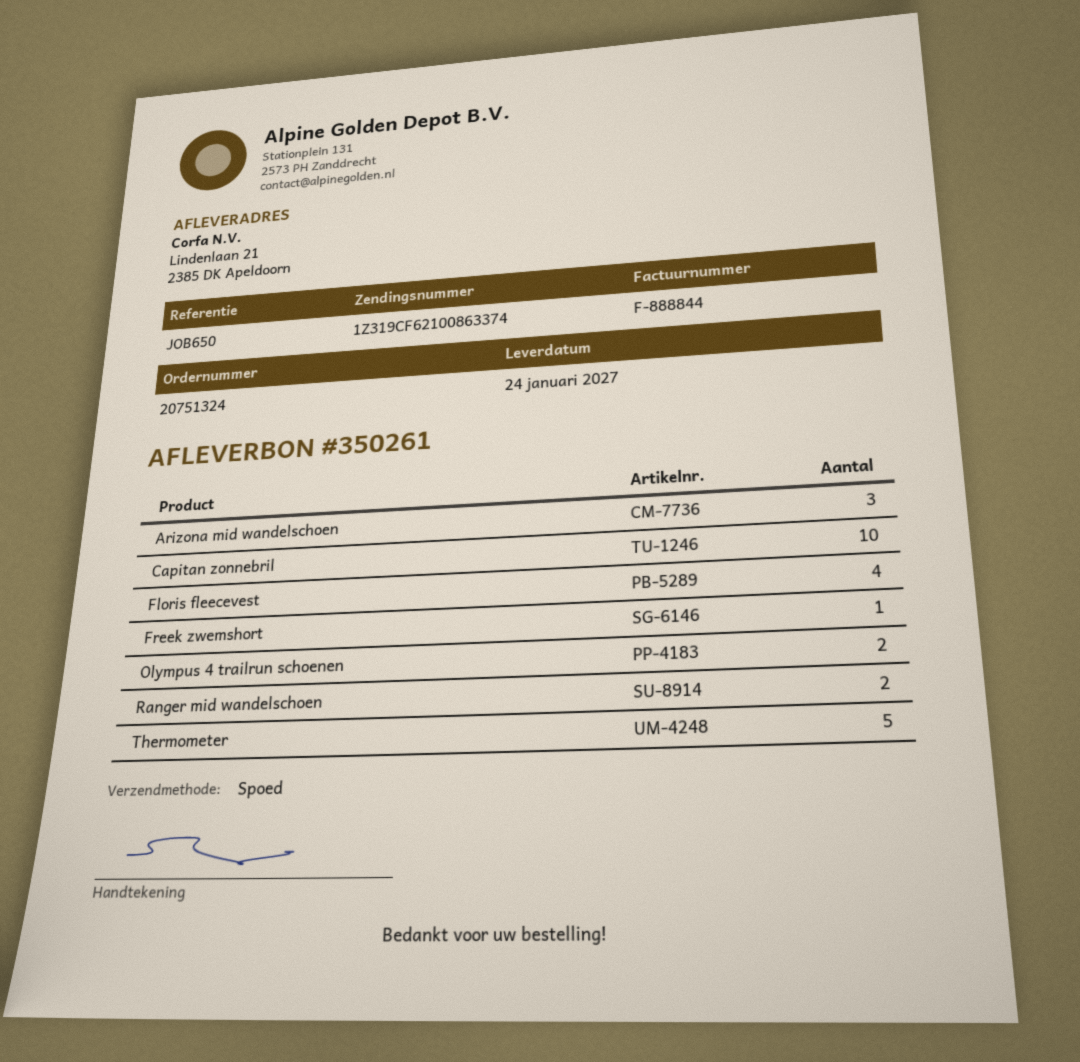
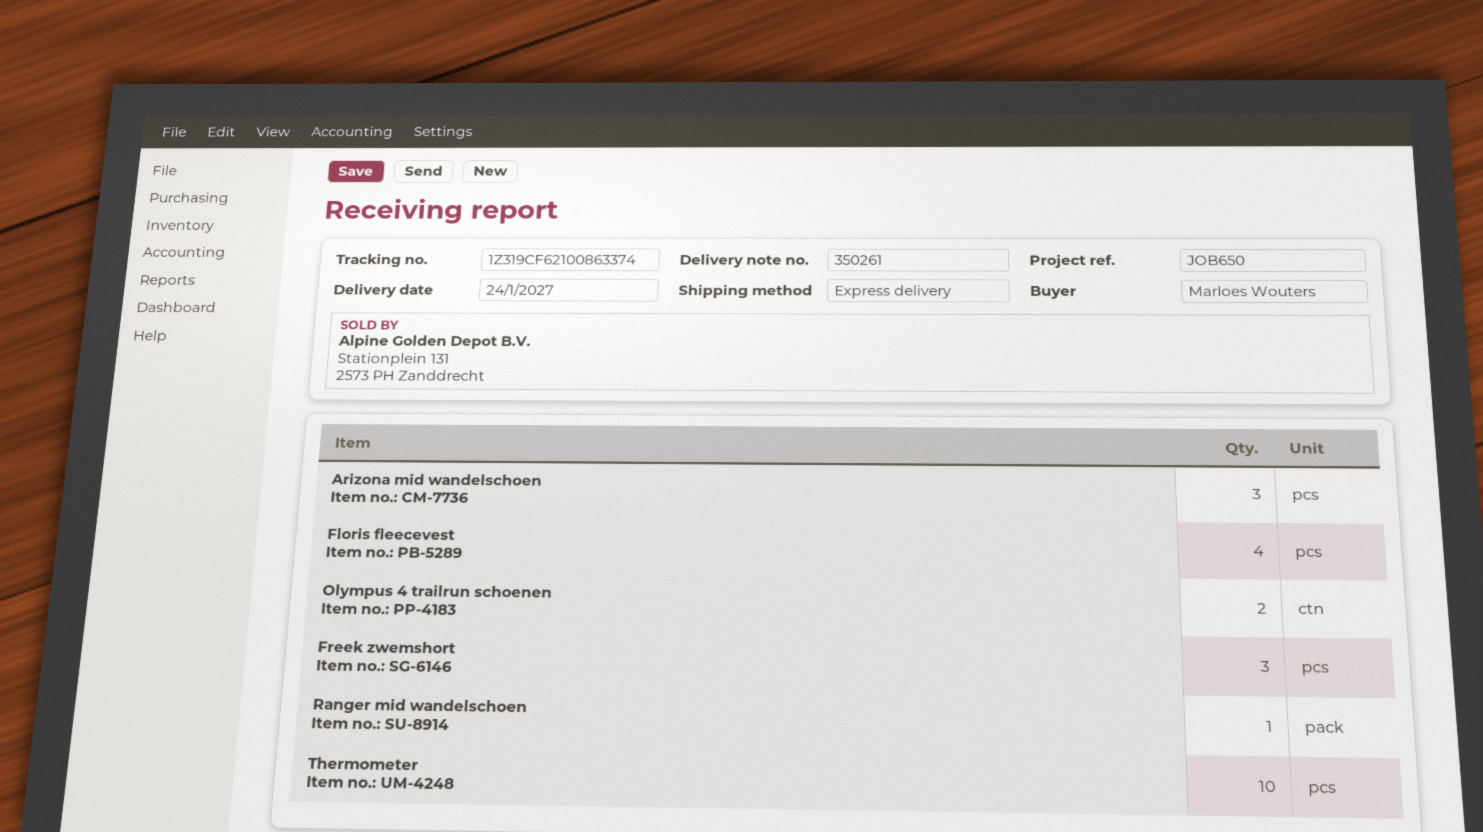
Capitan zonnebril: 10 -> none
Freek zwemshort: 1 -> 3
Ranger mid wandelschoen: 2 -> 1
Thermometer: 5 -> 10

